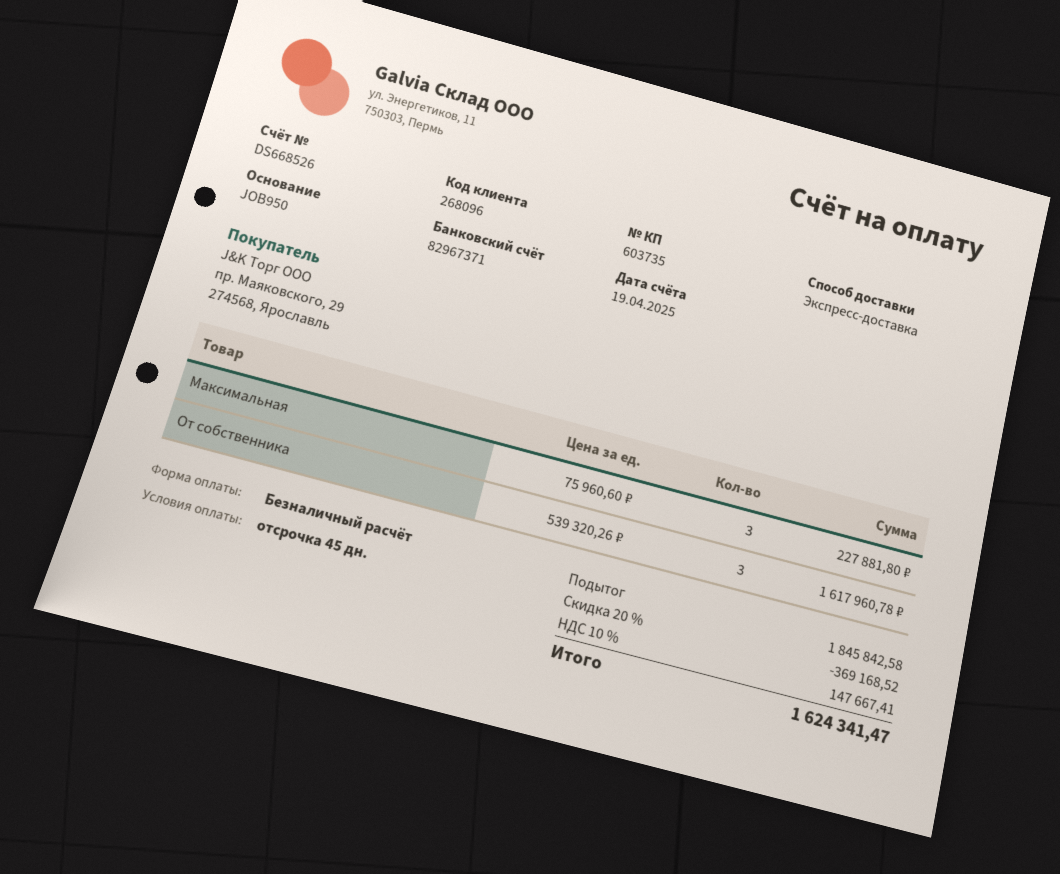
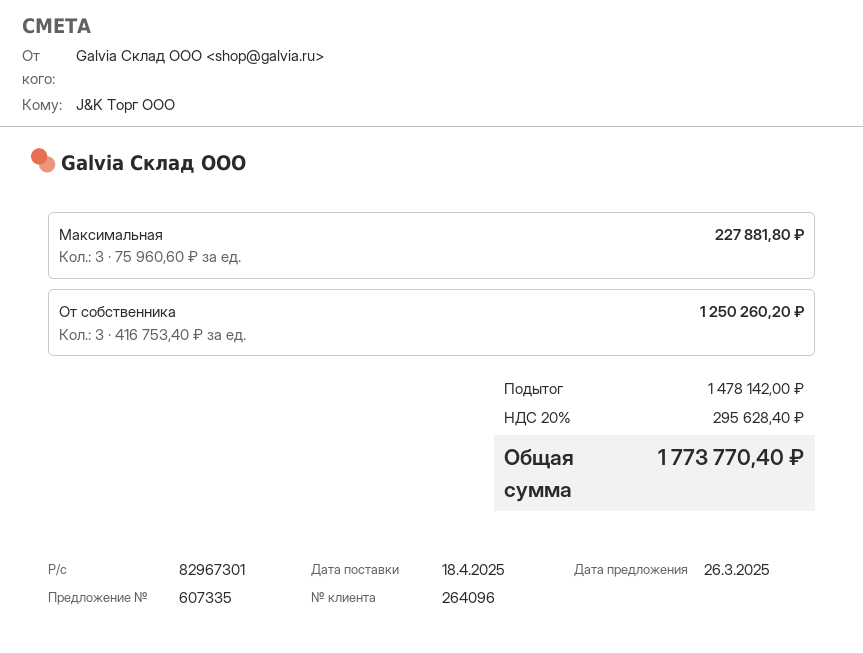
quote number: 603735 -> 607335
customer number: 268096 -> 264096
bank account: 82967371 -> 82967301
От собственника: 3 x 539320.26 = 1617960.78 -> 3 x 416753.40 = 1250260.20
subtotal: 1845842.58 -> 1478142.00
discount: 20% = 369168.52 -> none
tax: 10% = 147667.41 -> 20% = 295628.40
total: 1624341.47 -> 1773770.40

